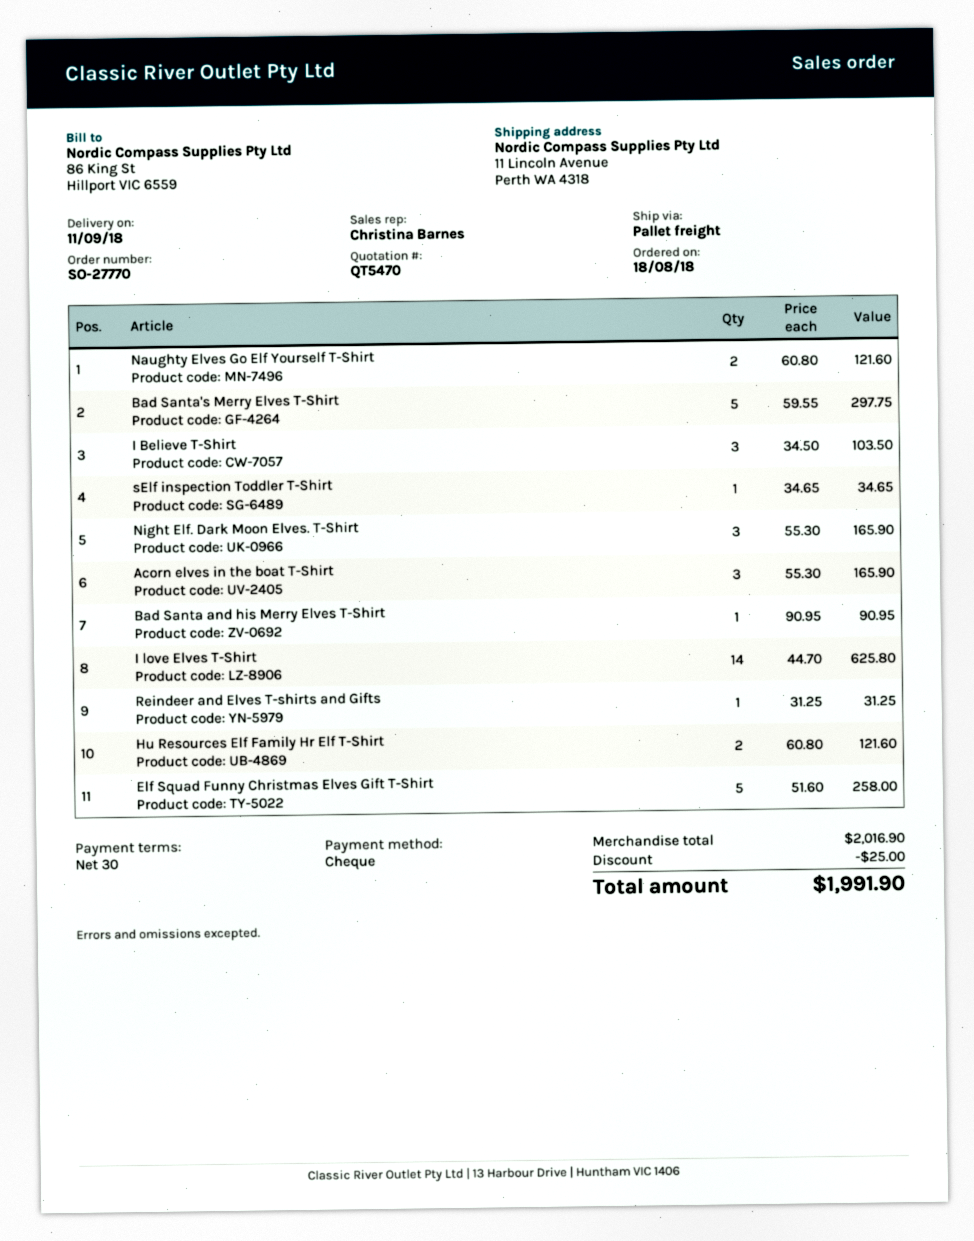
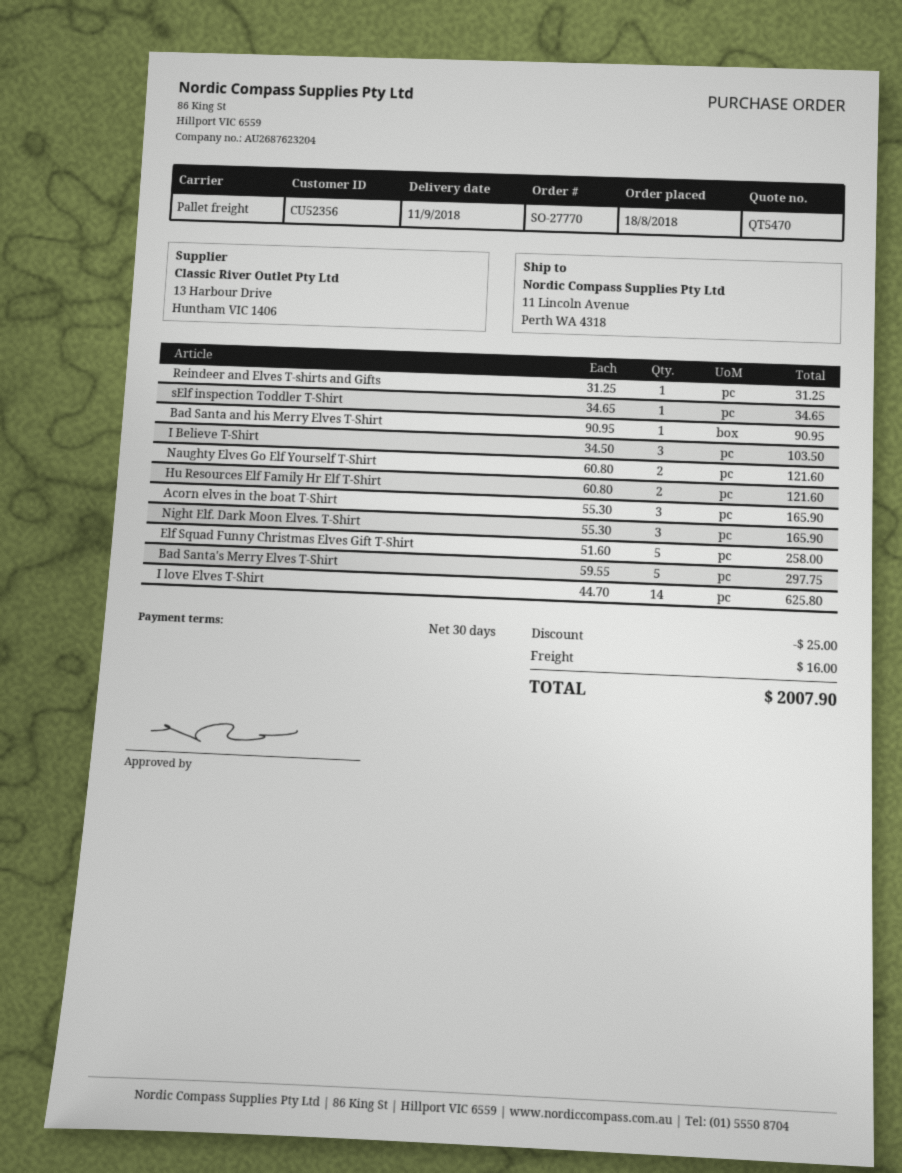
shipping: none -> 16.00
total: 1991.90 -> 2007.90

